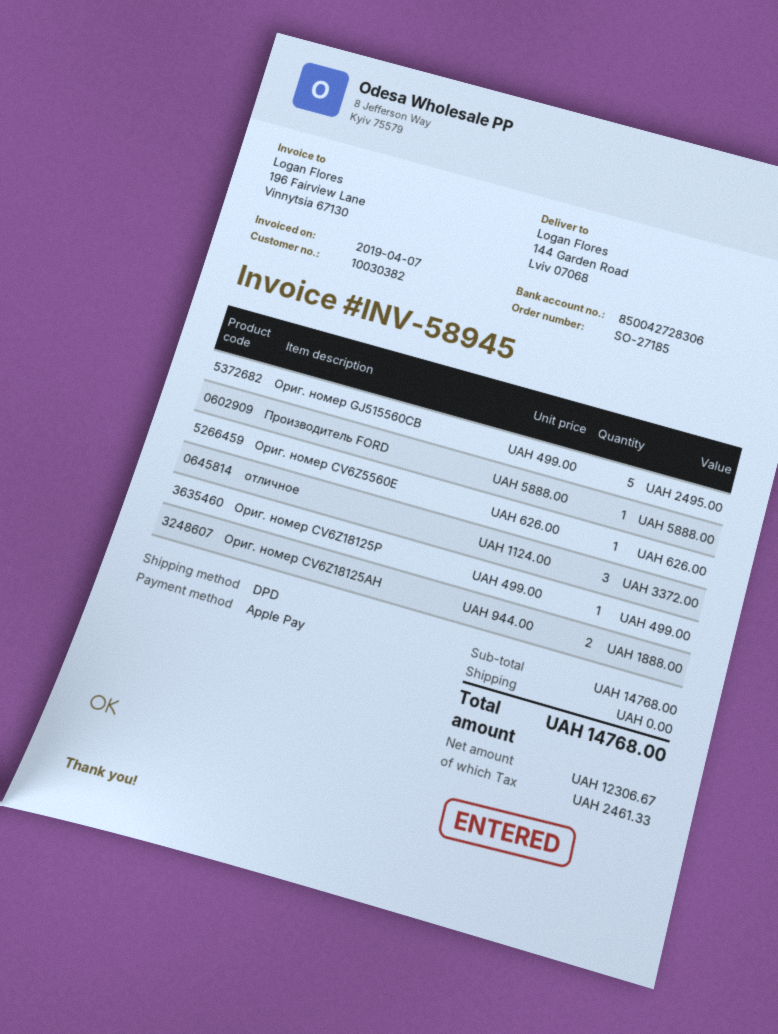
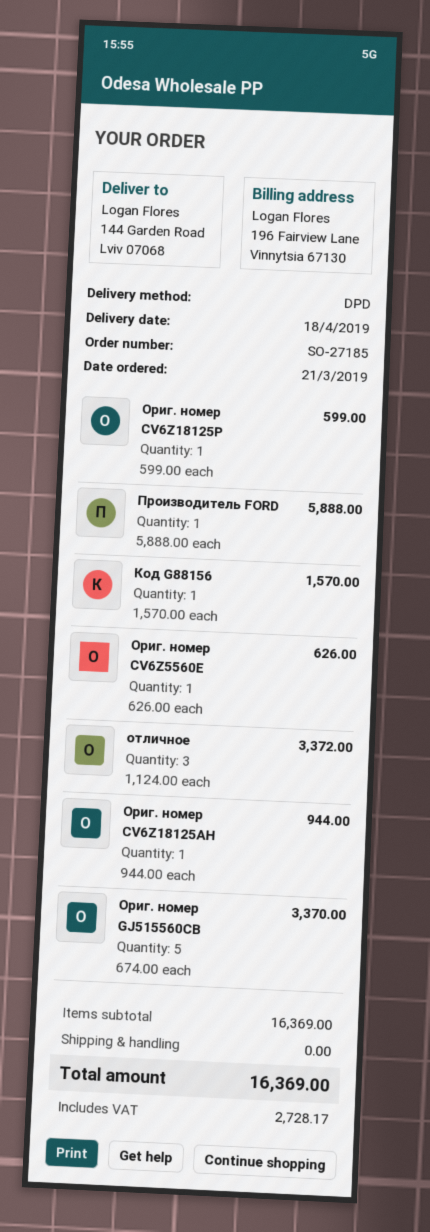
Ориг. номер GJ515560CB: 5 x 499.00 = 2495.00 -> 5 x 674.00 = 3370.00
Ориг. номер CV6Z18125P: 1 x 499.00 = 499.00 -> 1 x 599.00 = 599.00
Ориг. номер CV6Z18125AH: 2 x 944.00 = 1888.00 -> 1 x 944.00 = 944.00
Код G88156: none -> 1 x 1570.00 = 1570.00
subtotal: 14768.00 -> 16369.00
tax: 2461.33 -> 2728.17
total: 14768.00 -> 16369.00

